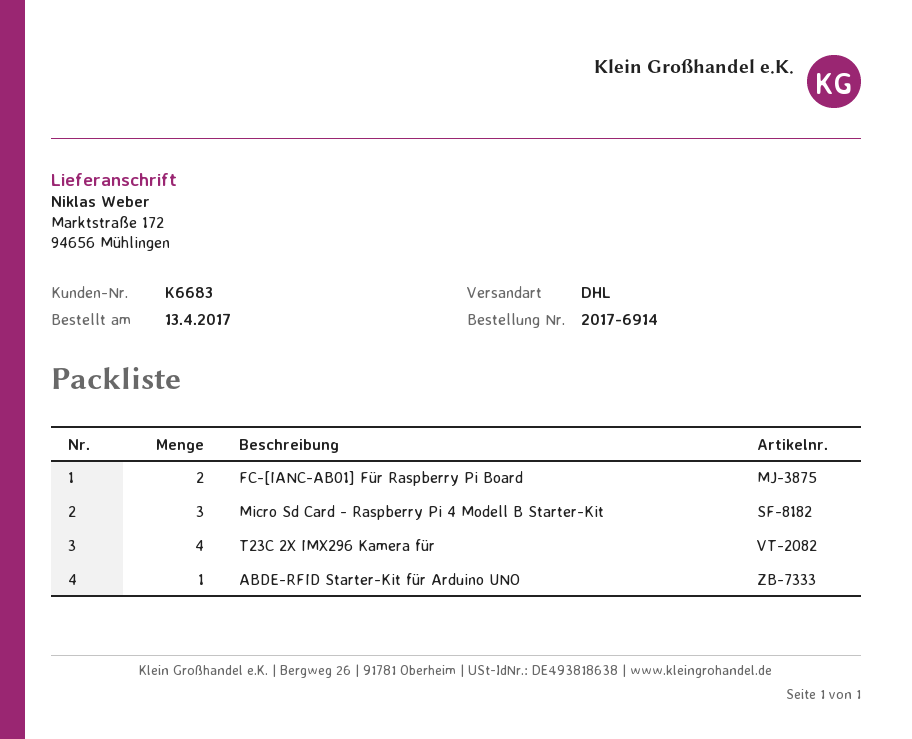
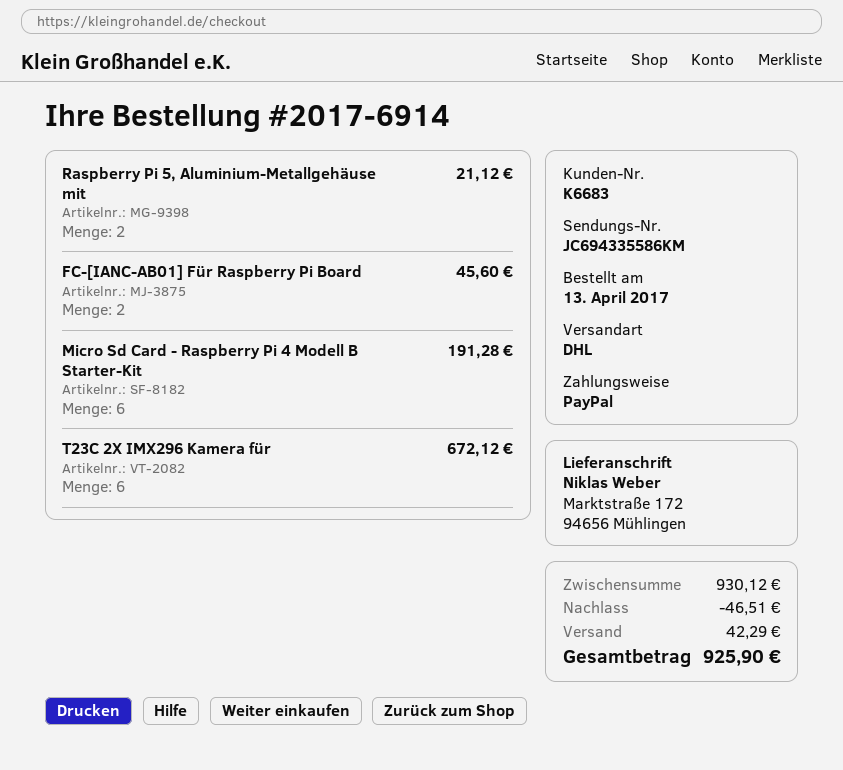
Micro Sd Card - Raspberry Pi 4 Modell B Starter-Kit: 3 -> 6
T23C 2X IMX296 Kamera für: 4 -> 6
ABDE-RFID Starter-Kit für Arduino UNO: 1 -> none
Raspberry Pi 5, Aluminium-Metallgehäuse mit: none -> 2

